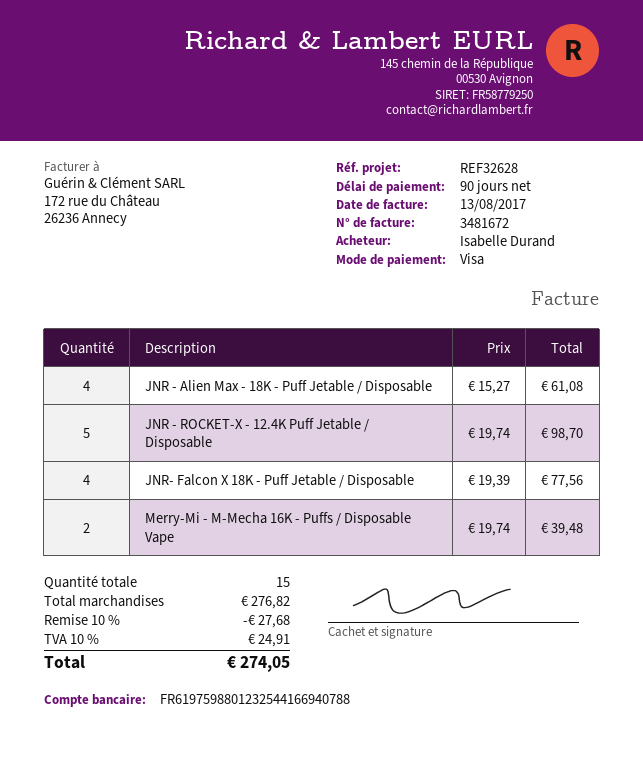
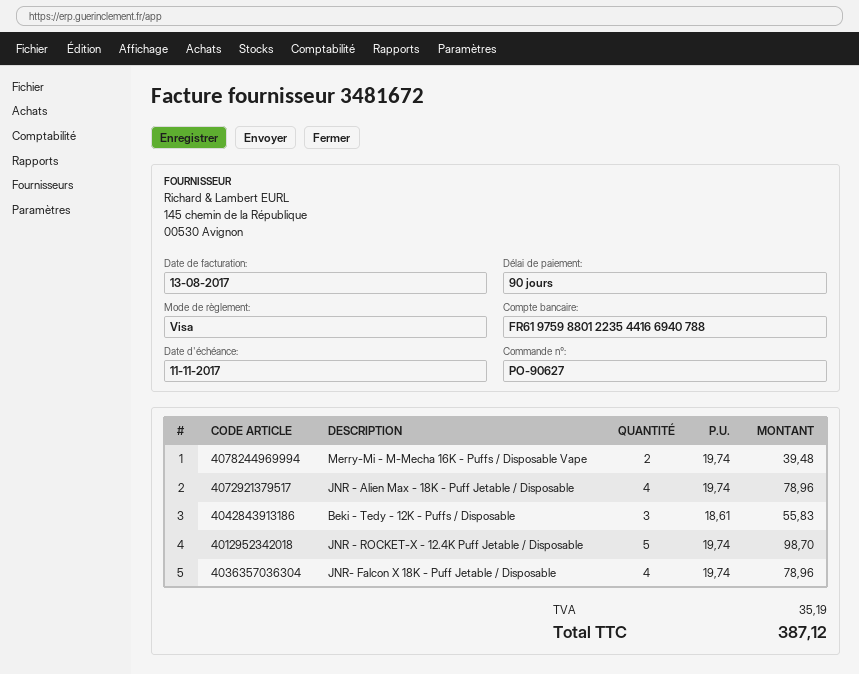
bank account: FR6197598801232544166940788 -> FR6197598801223544166940788
JNR - Alien Max - 18K - Puff Jetable / Disposable: 4 x 15.27 = 61.08 -> 4 x 19.74 = 78.96
JNR- Falcon X 18K - Puff Jetable / Disposable: 4 x 19.39 = 77.56 -> 4 x 19.74 = 78.96
Beki - Tedy - 12K - Puffs / Disposable: none -> 3 x 18.61 = 55.83
discount: 10% = 27.68 -> none
tax: 24.91 -> 35.19
total: 274.05 -> 387.12

